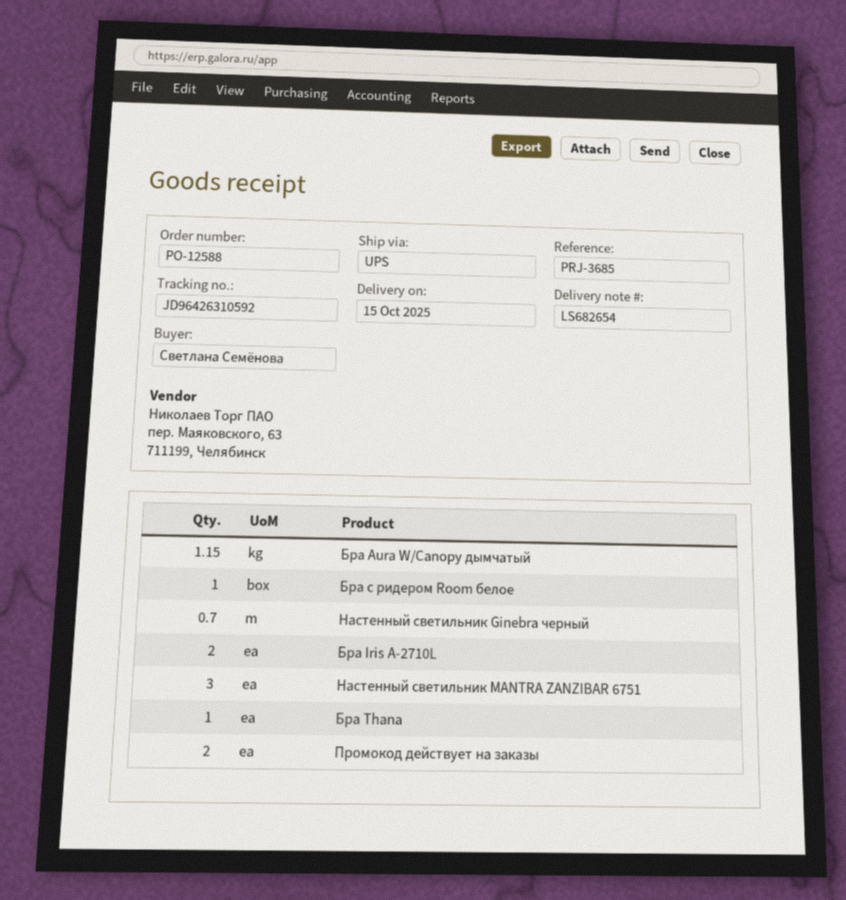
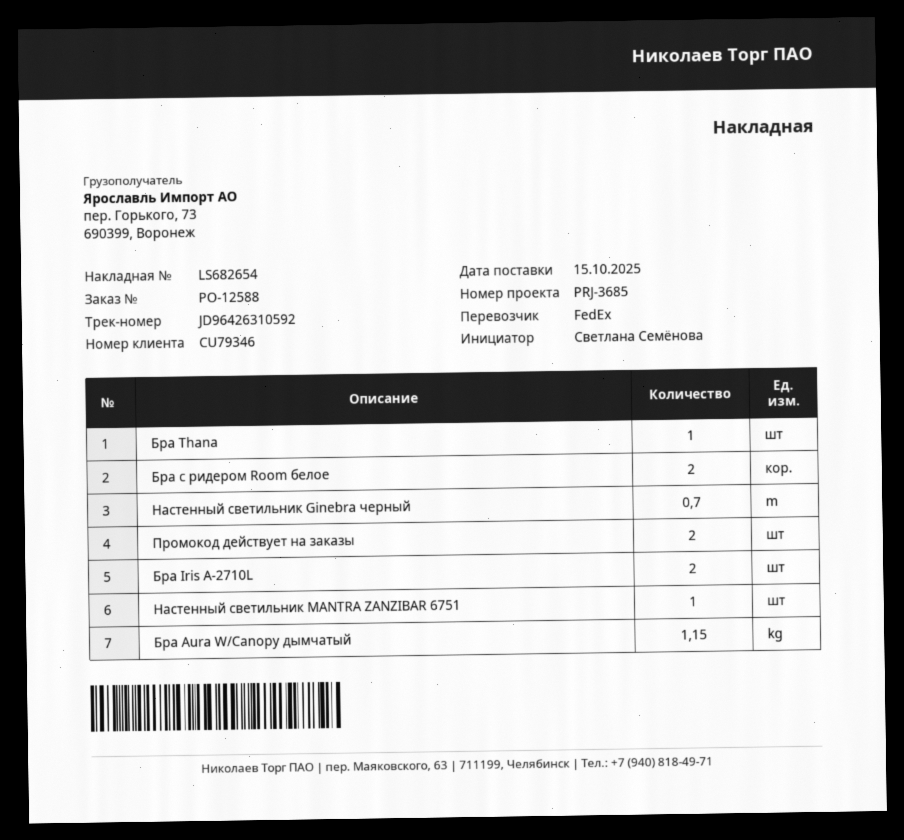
shipping method: UPS -> FedEx
Бра с ридером Room белое: 1 -> 2
Настенный светильник MANTRA ZANZIBAR 6751: 3 -> 1

